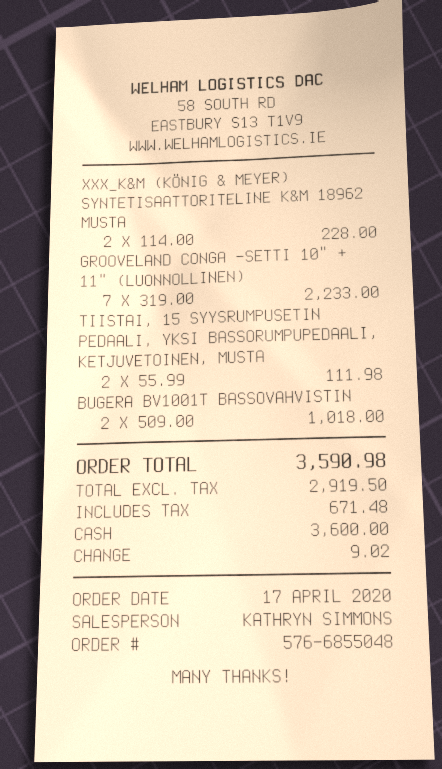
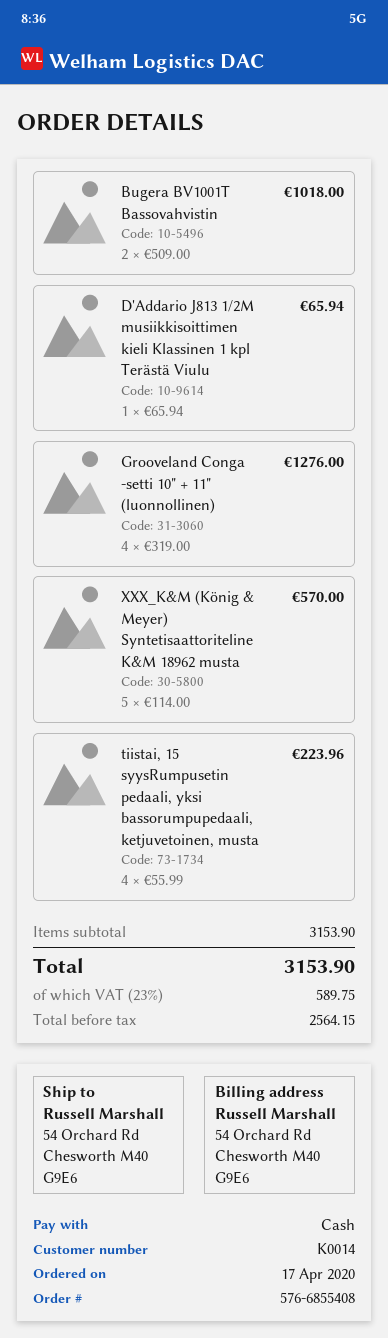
order number: 576-6855048 -> 576-6855408
XXX_K&M (KÖNIG & MEYER) SYNTETISAATTORITELINE K&M 18962 MUSTA: 2 x 114.00 = 228.00 -> 5 x 114.00 = 570.00
GROOVELAND CONGA -SETTI 10" + 11" (LUONNOLLINEN): 7 x 319.00 = 2233.00 -> 4 x 319.00 = 1276.00
TIISTAI, 15 SYYSRUMPUSETIN PEDAALI, YKSI BASSORUMPUPEDAALI, KETJUVETOINEN, MUSTA: 2 x 55.99 = 111.98 -> 4 x 55.99 = 223.96
D'Addario J813 1/2M musiikkisoittimen kieli Klassinen 1 kpl Terästä Viulu: none -> 1 x 65.94 = 65.94
net: 2919.50 -> 2564.15
tax: 671.48 -> 589.75
total: 3590.98 -> 3153.90

